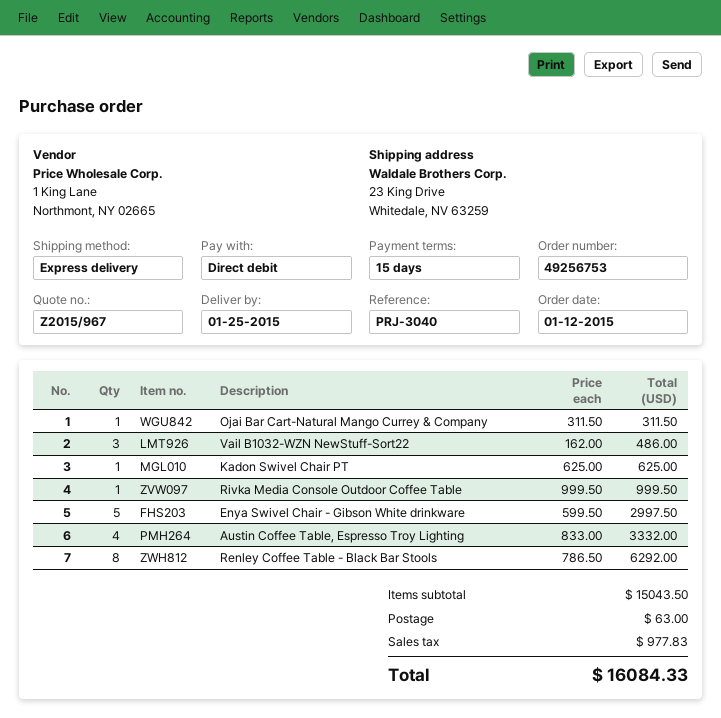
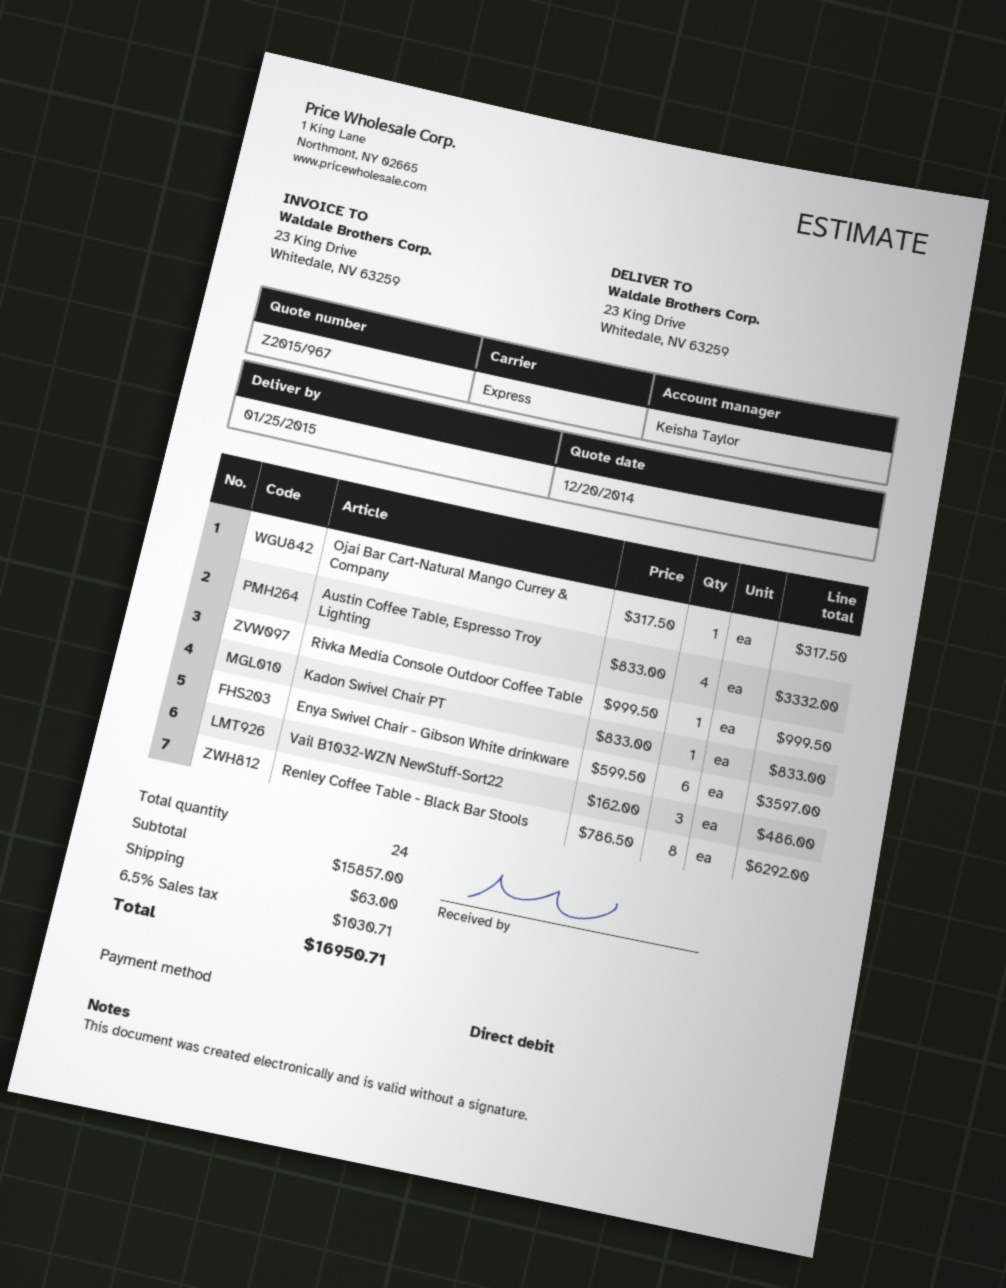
Ojai Bar Cart-Natural Mango Currey & Company: 1 x 311.50 = 311.50 -> 1 x 317.50 = 317.50
Kadon Swivel Chair PT: 1 x 625.00 = 625.00 -> 1 x 833.00 = 833.00
Enya Swivel Chair - Gibson White drinkware: 5 x 599.50 = 2997.50 -> 6 x 599.50 = 3597.00
subtotal: 15043.50 -> 15857.00
tax: 977.83 -> 1030.71
total: 16084.33 -> 16950.71

